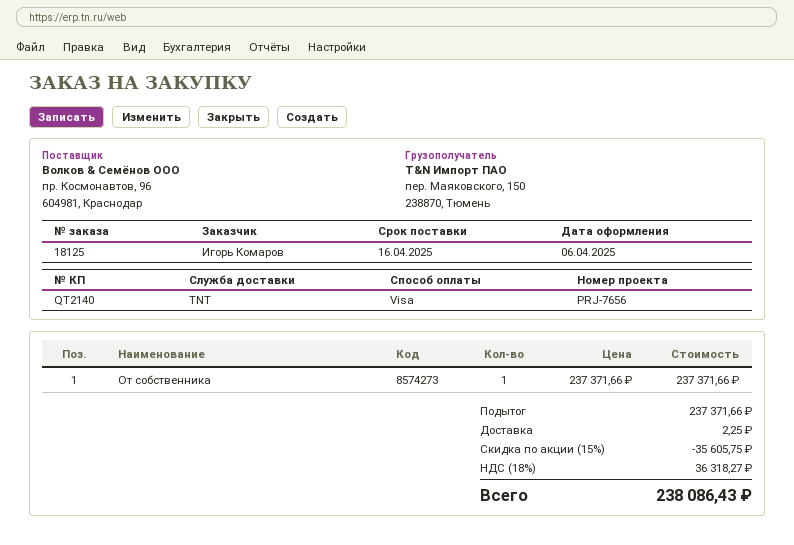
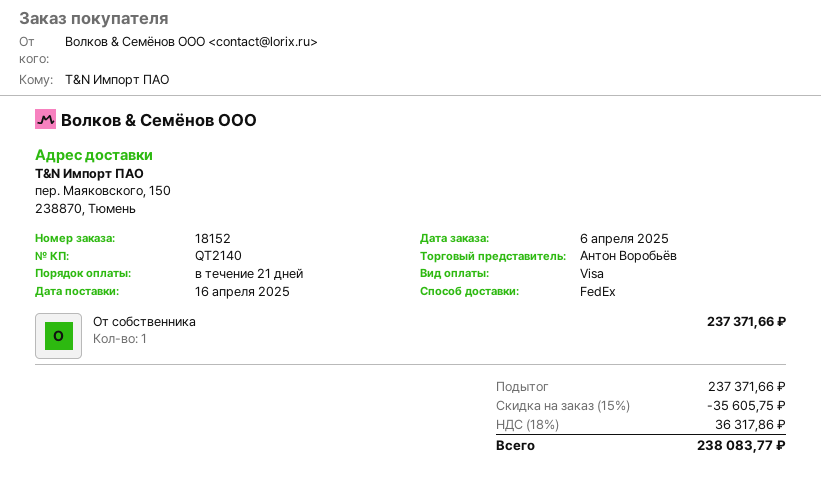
order number: 18125 -> 18152
shipping method: TNT -> FedEx
shipping: 2.25 -> none
tax: 18% = 36318.27 -> 18% = 36317.86
total: 238086.43 -> 238083.77

